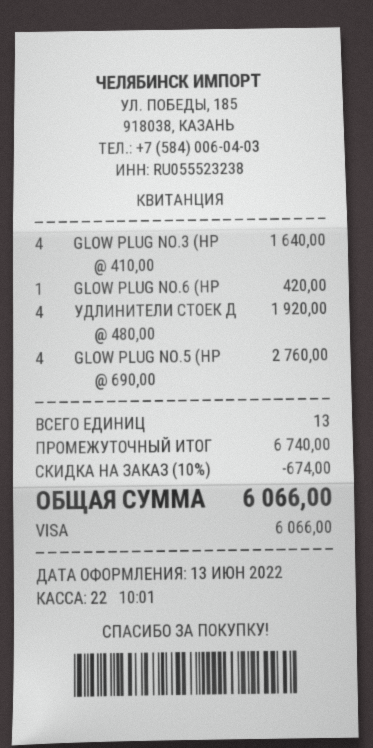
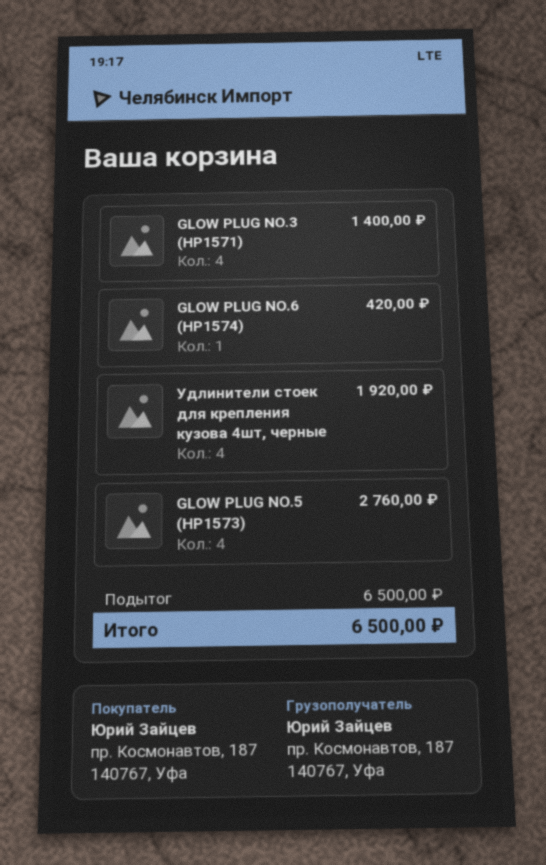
GLOW PLUG NO.3 (HP: 4 for 1640.00 -> 4 for 1400.00
subtotal: 6740.00 -> 6500.00
discount: 10% = 674.00 -> none
total: 6066.00 -> 6500.00

